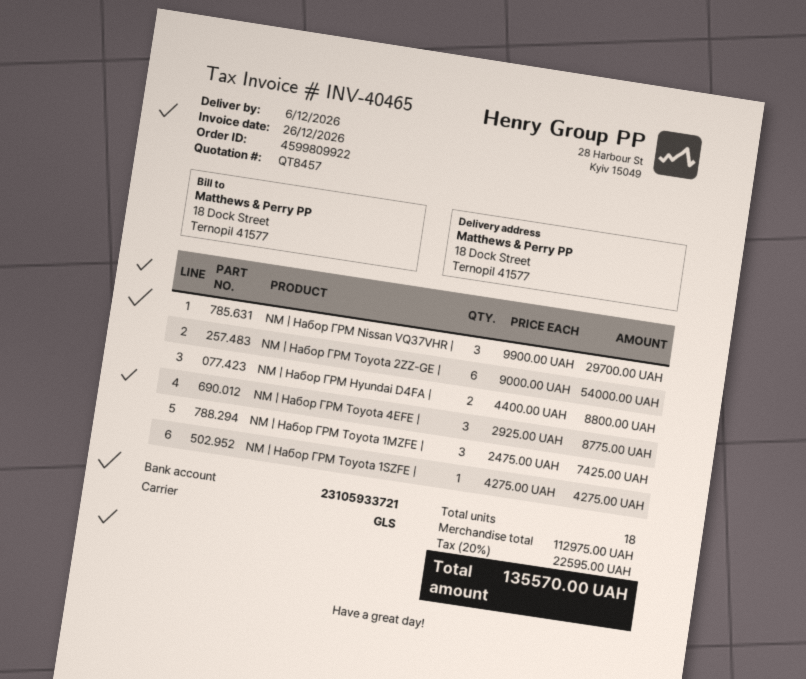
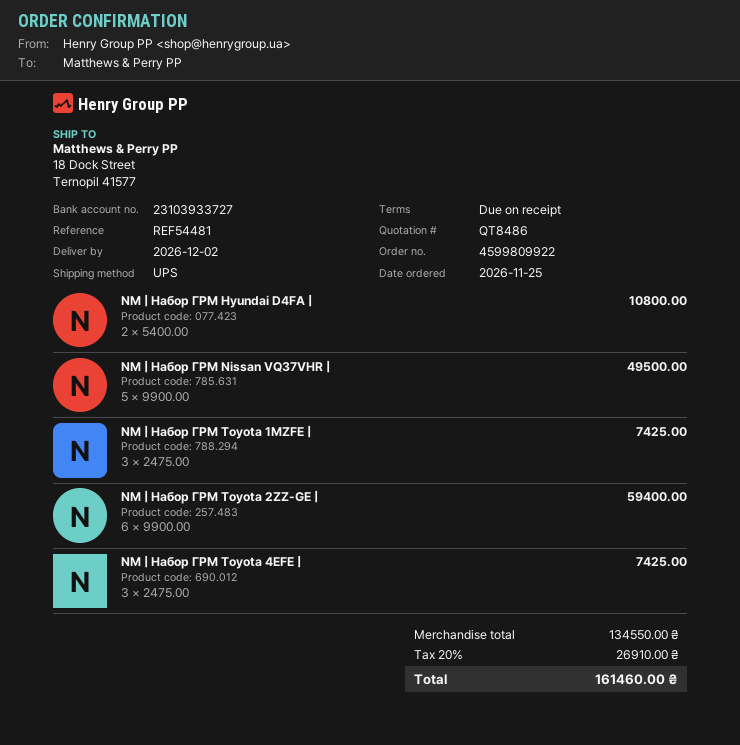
quote number: QT8457 -> QT8486
delivery date: 2026-12-06 -> 2026-12-02
bank account: 23105933721 -> 23103933727
shipping method: GLS -> UPS
NM | Набор ГРМ Nissan VQ37VHR |: 3 x 9900.00 = 29700.00 -> 5 x 9900.00 = 49500.00
NM | Набор ГРМ Toyota 2ZZ-GE |: 6 x 9000.00 = 54000.00 -> 6 x 9900.00 = 59400.00
NM | Набор ГРМ Hyundai D4FA |: 2 x 4400.00 = 8800.00 -> 2 x 5400.00 = 10800.00
NM | Набор ГРМ Toyota 4EFE |: 3 x 2925.00 = 8775.00 -> 3 x 2475.00 = 7425.00
NM | Набор ГРМ Toyota 1SZFE |: 1 x 4275.00 = 4275.00 -> none
subtotal: 112975.00 -> 134550.00
tax: 20% = 22595.00 -> 20% = 26910.00
total: 135570.00 -> 161460.00

